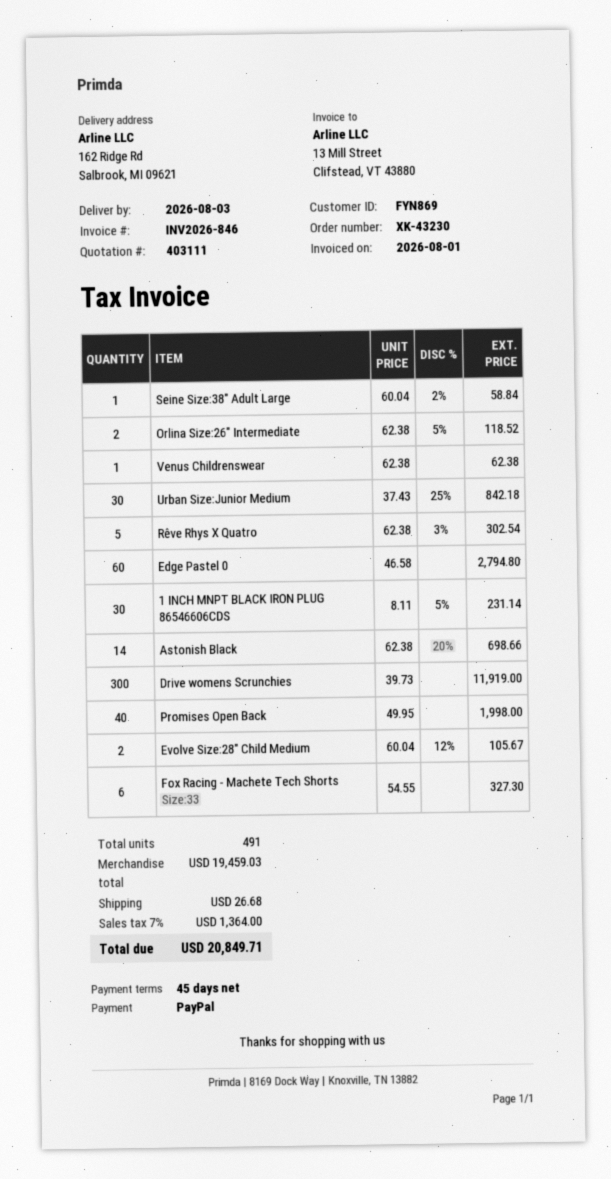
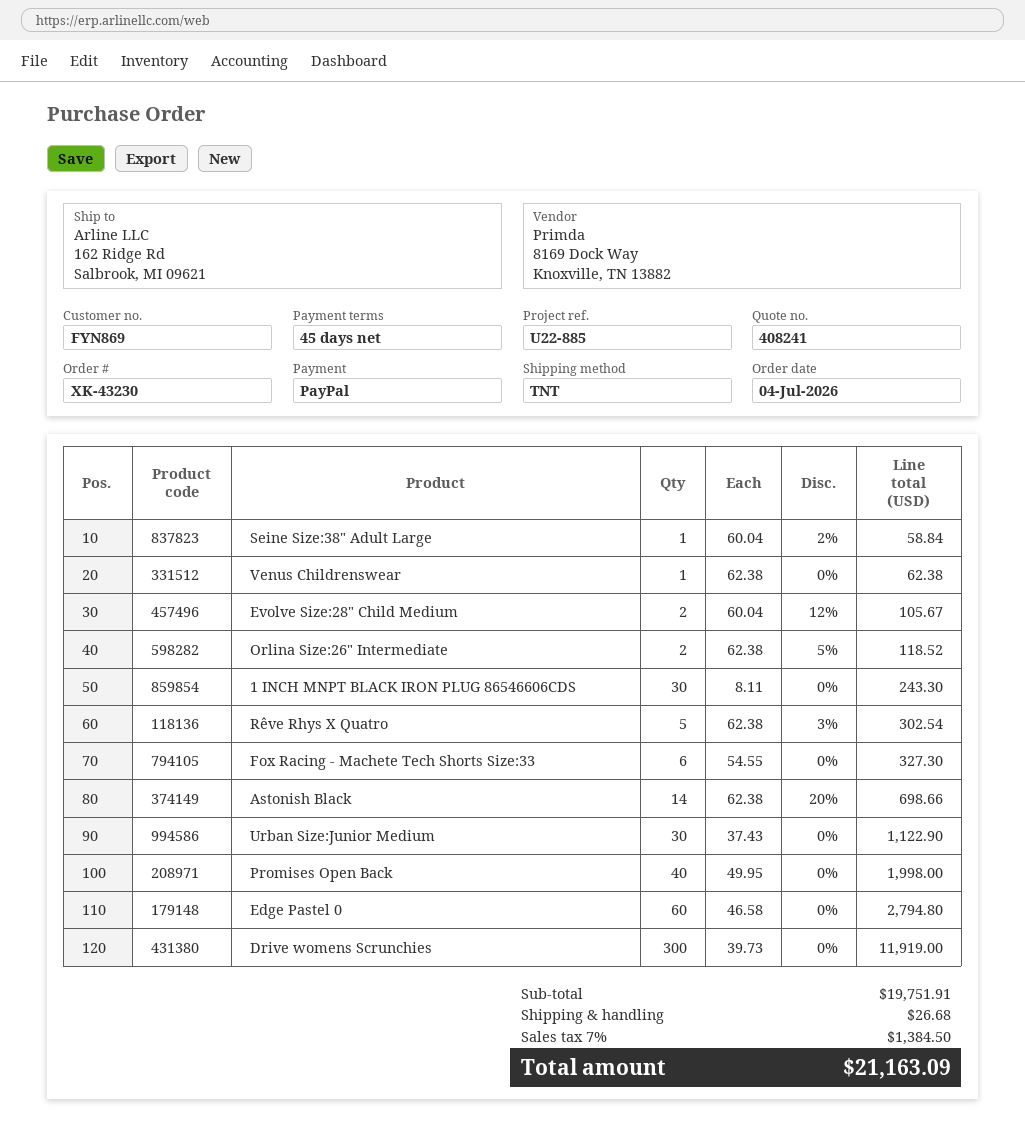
quote number: 403111 -> 408241
Urban Size:Junior Medium: 30 x 37.43 - 25% = 842.18 -> 30 x 37.43 = 1122.90
1 INCH MNPT BLACK IRON PLUG 86546606CDS: 30 x 8.11 - 5% = 231.14 -> 30 x 8.11 = 243.30
subtotal: 19459.03 -> 19751.91
tax: 7% = 1364.00 -> 7% = 1384.50
total: 20849.71 -> 21163.09

